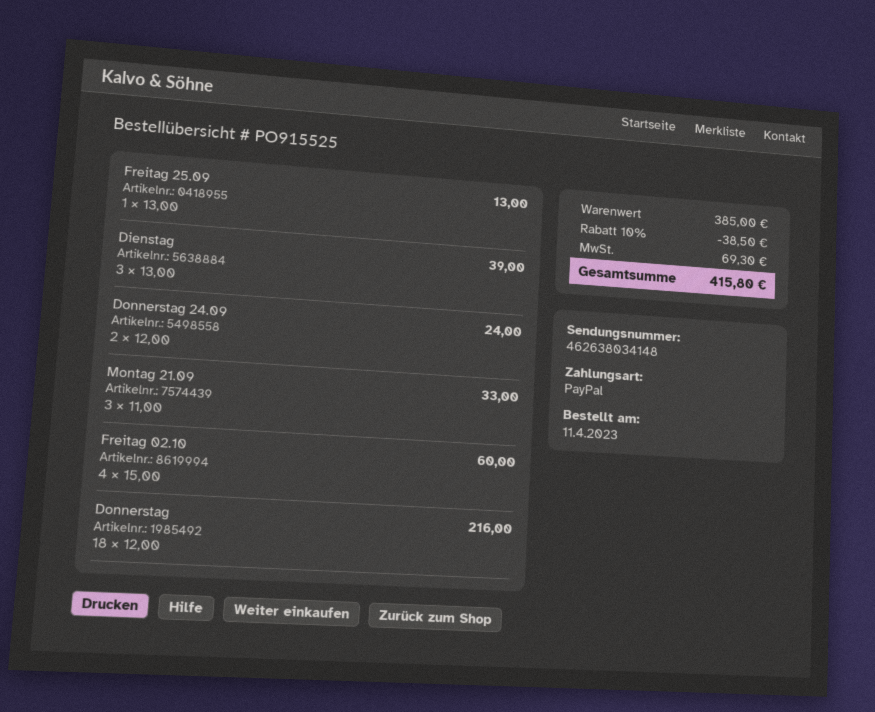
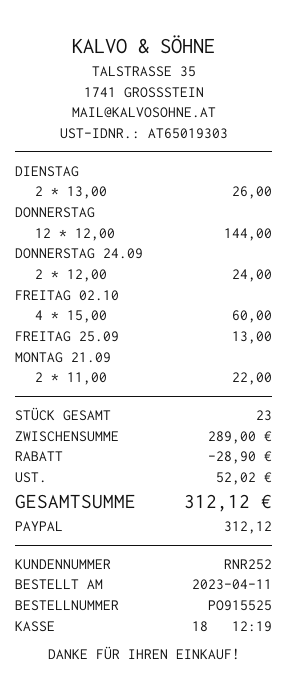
Dienstag: 3 x 13.00 = 39.00 -> 2 x 13.00 = 26.00
Montag 21.09: 3 x 11.00 = 33.00 -> 2 x 11.00 = 22.00
Donnerstag: 18 x 12.00 = 216.00 -> 12 x 12.00 = 144.00
subtotal: 385.00 -> 289.00
discount: 38.50 -> 28.90
tax: 69.30 -> 52.02
total: 415.80 -> 312.12

